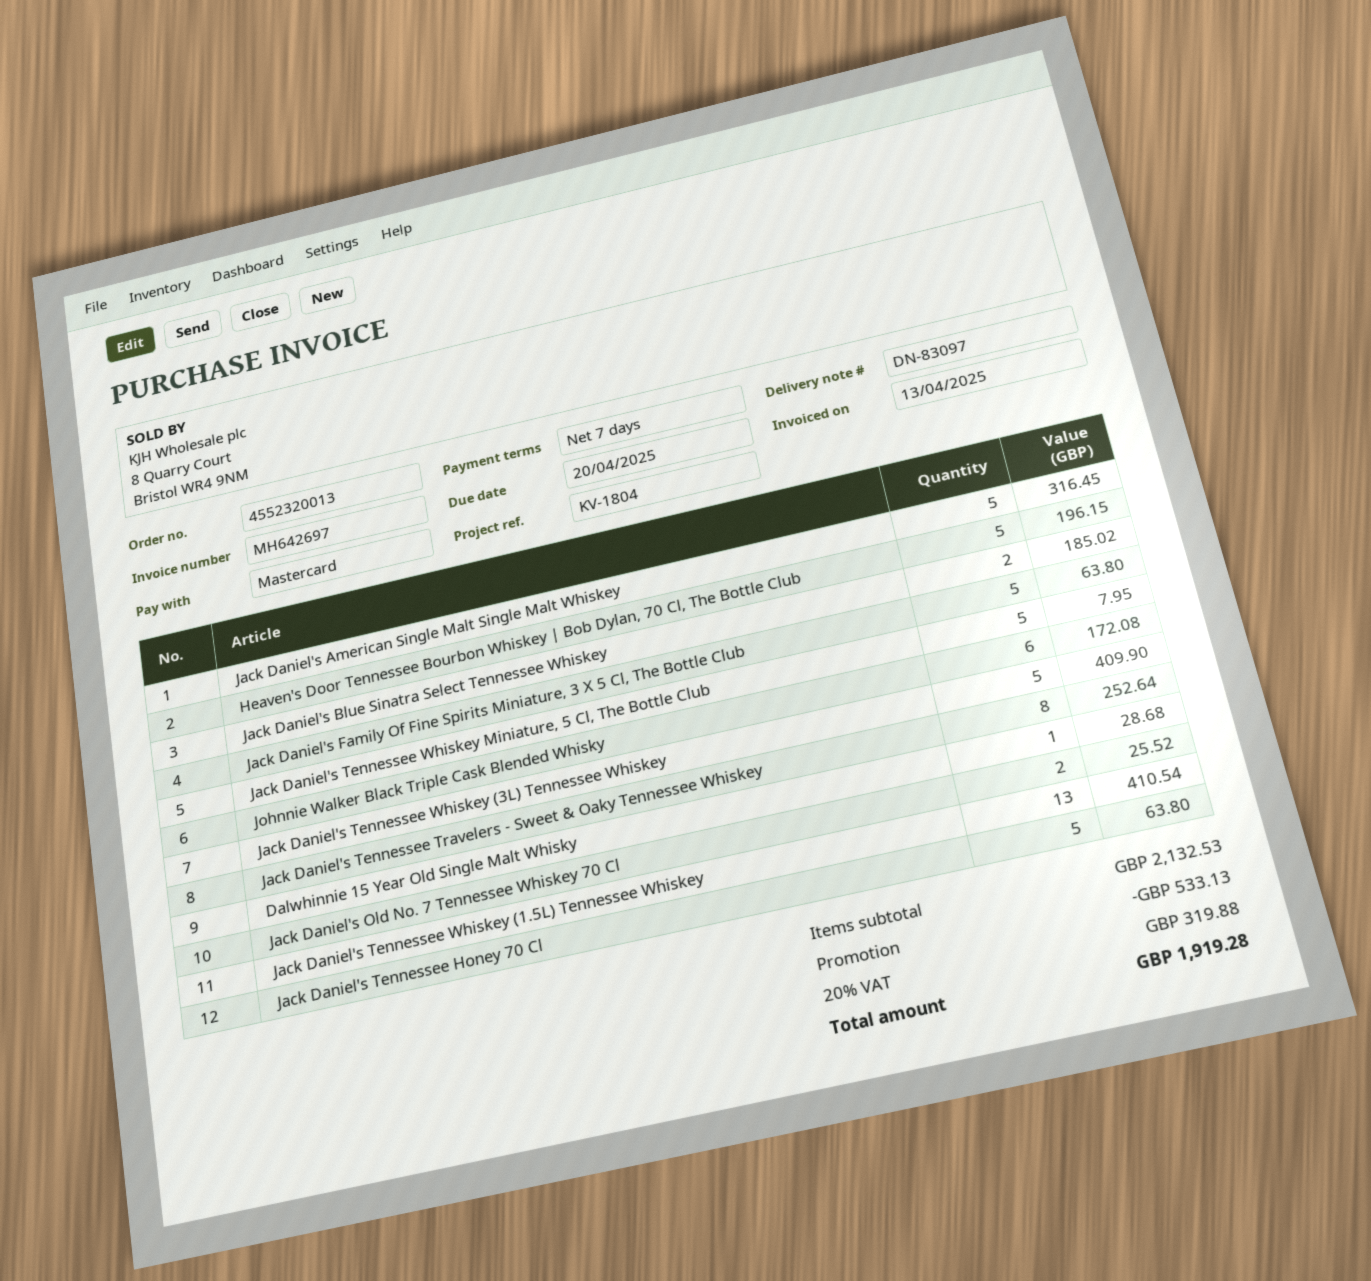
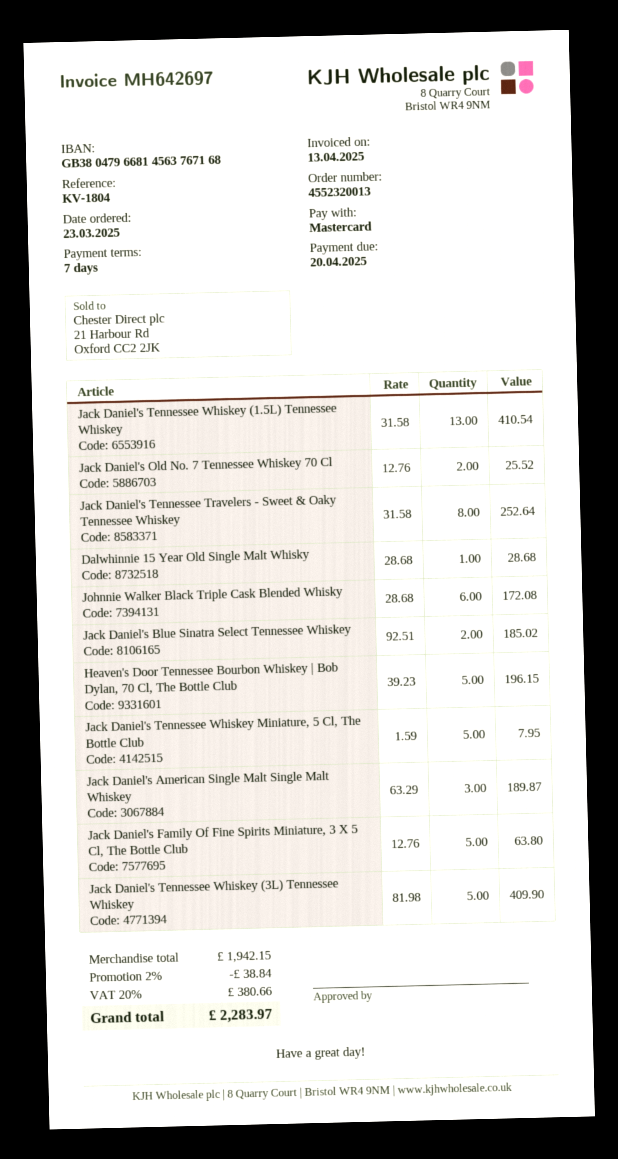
Jack Daniel's American Single Malt Single Malt Whiskey: 5 for 316.45 -> 3 for 189.87
Jack Daniel's Tennessee Honey 70 Cl: 5 for 63.80 -> none
subtotal: 2132.53 -> 1942.15
discount: 533.13 -> 38.84
tax: 20% = 319.88 -> 20% = 380.66
total: 1919.28 -> 2283.97

